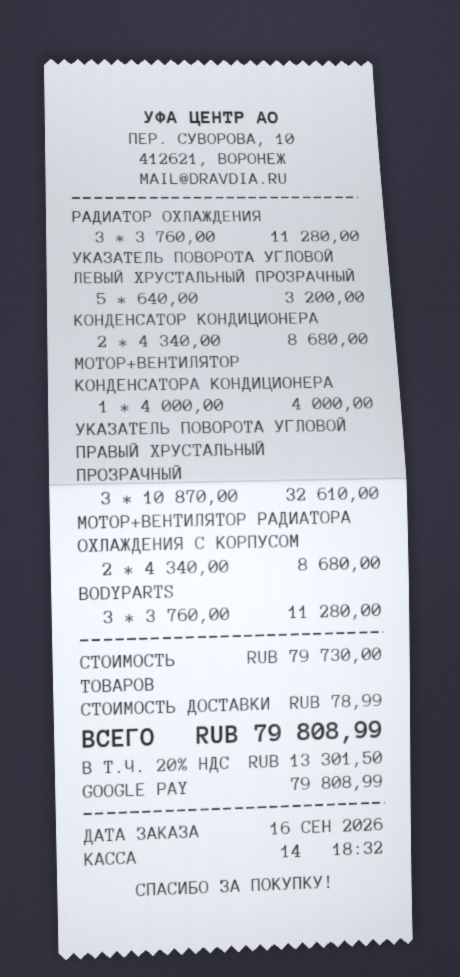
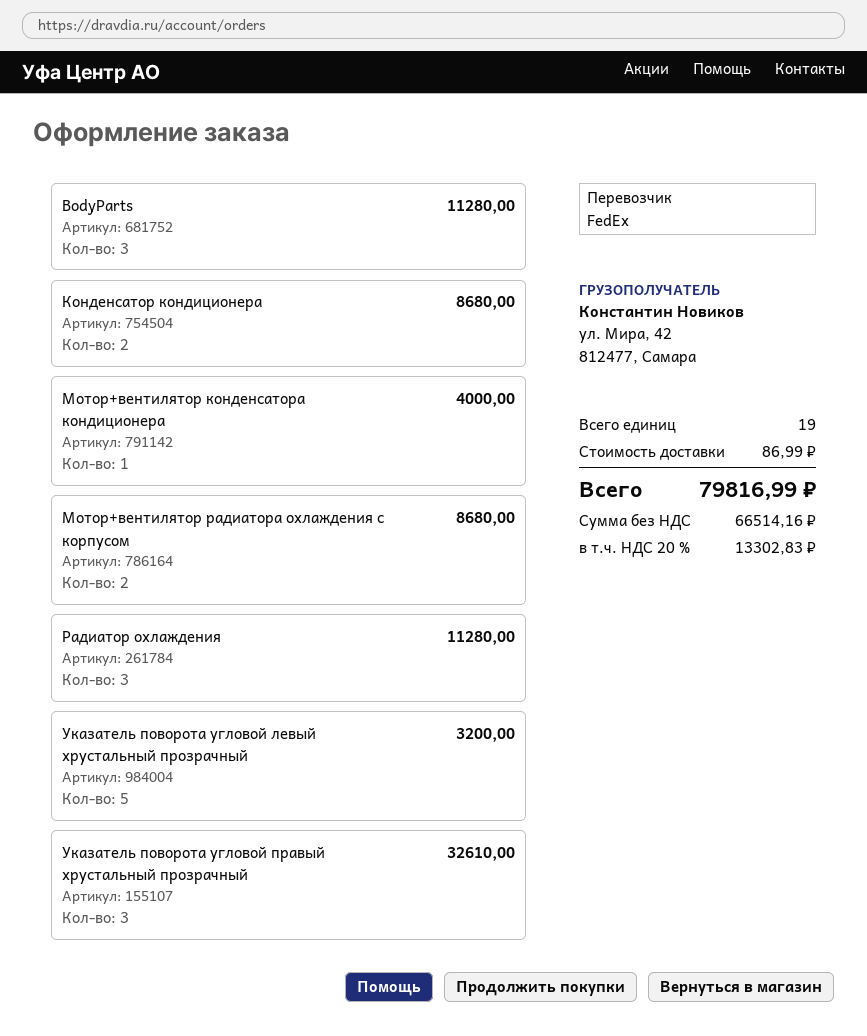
shipping: 78.99 -> 86.99
tax: 20% = 13301.50 -> 20% = 13302.83
total: 79808.99 -> 79816.99

